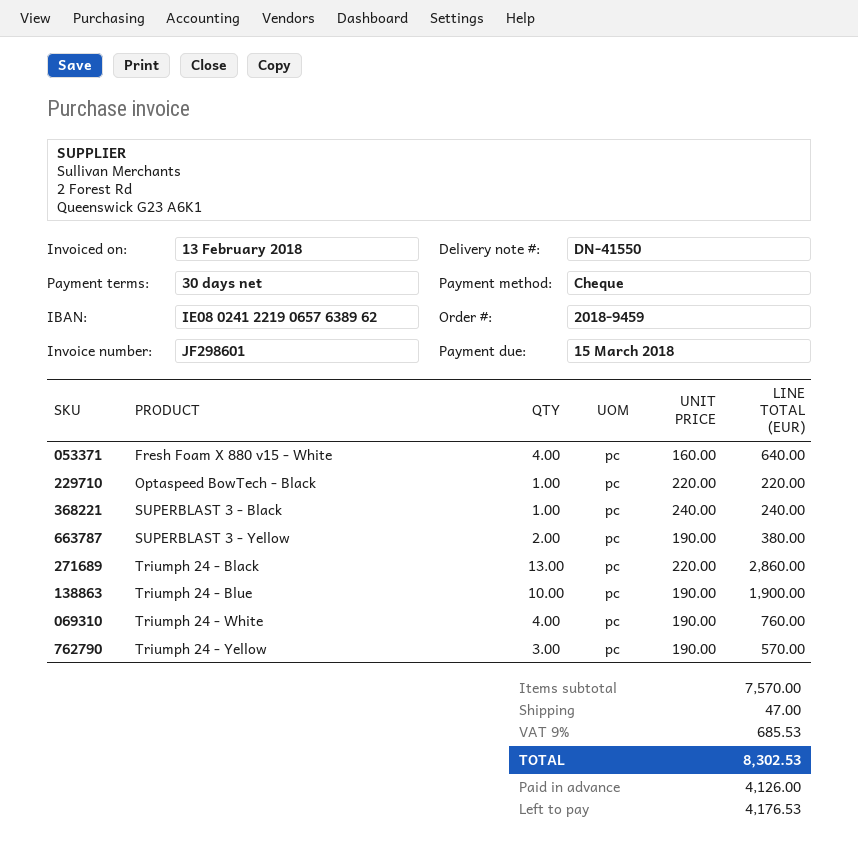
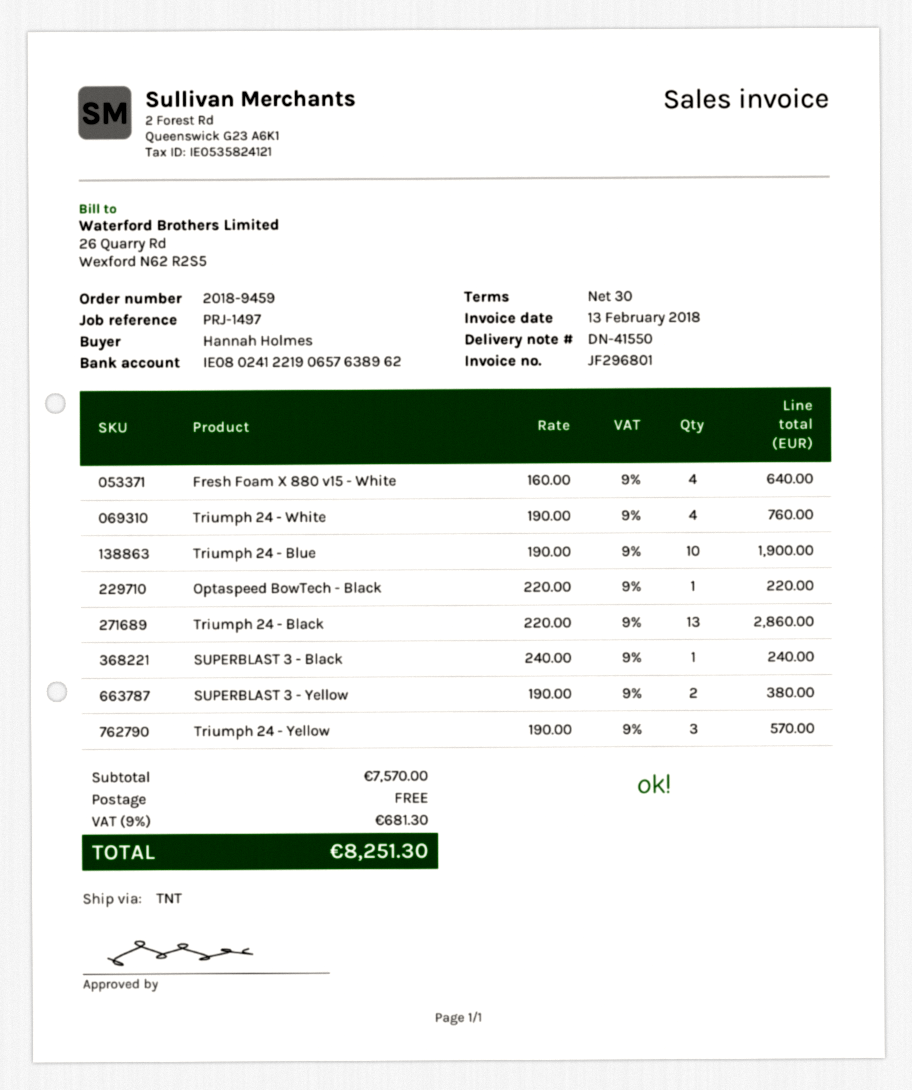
invoice number: JF298601 -> JF296801
shipping: 47.00 -> 0.00
tax: 9% = 685.53 -> 9% = 681.30
total: 8302.53 -> 8251.30

